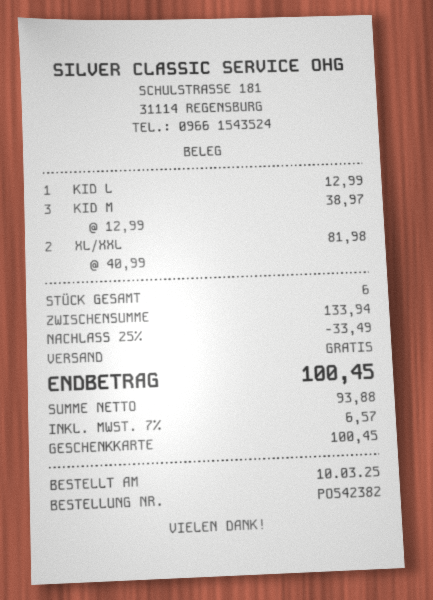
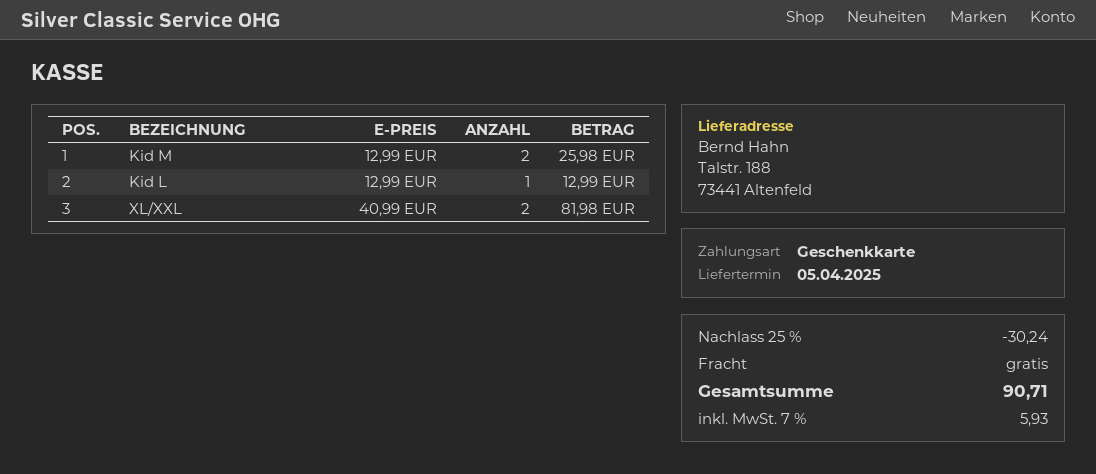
KID M: 3 x 12.99 = 38.97 -> 2 x 12.99 = 25.98
discount: 25% = 33.49 -> 25% = 30.24
tax: 7% = 6.57 -> 7% = 5.93
total: 100.45 -> 90.71

